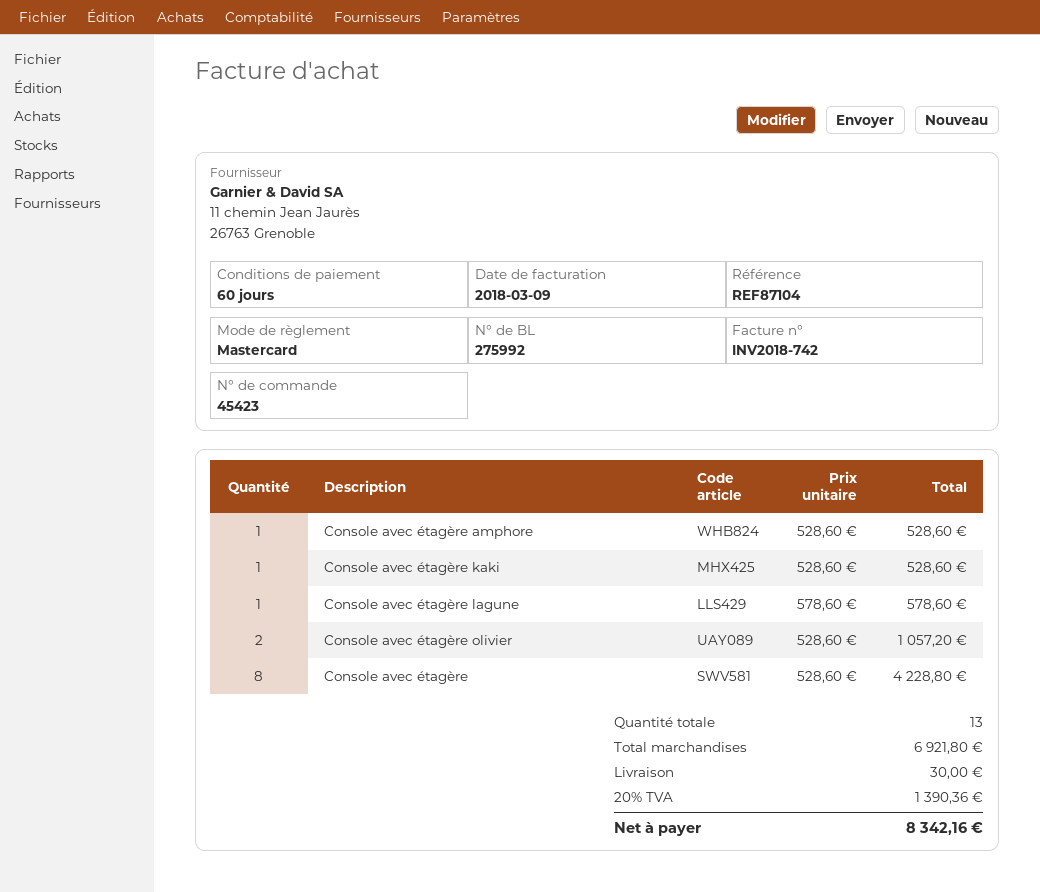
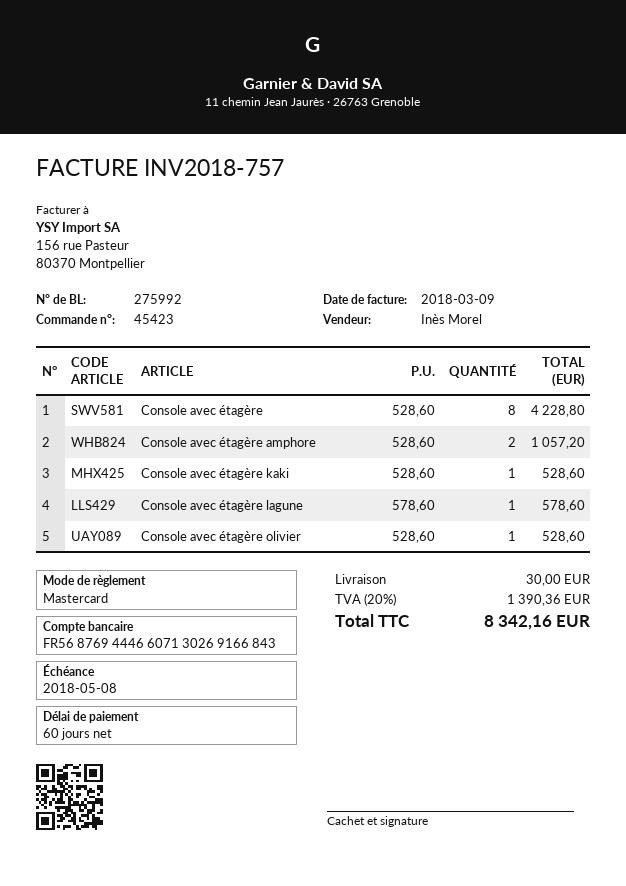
invoice number: INV2018-742 -> INV2018-757
Console avec étagère amphore: 1 x 528.60 = 528.60 -> 2 x 528.60 = 1057.20
Console avec étagère olivier: 2 x 528.60 = 1057.20 -> 1 x 528.60 = 528.60

